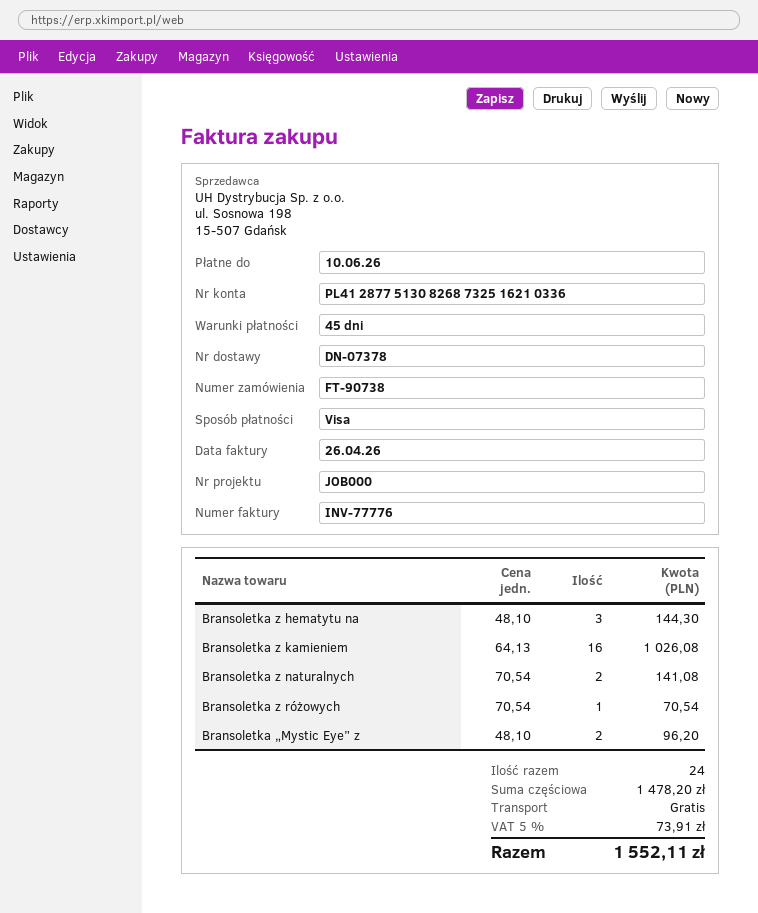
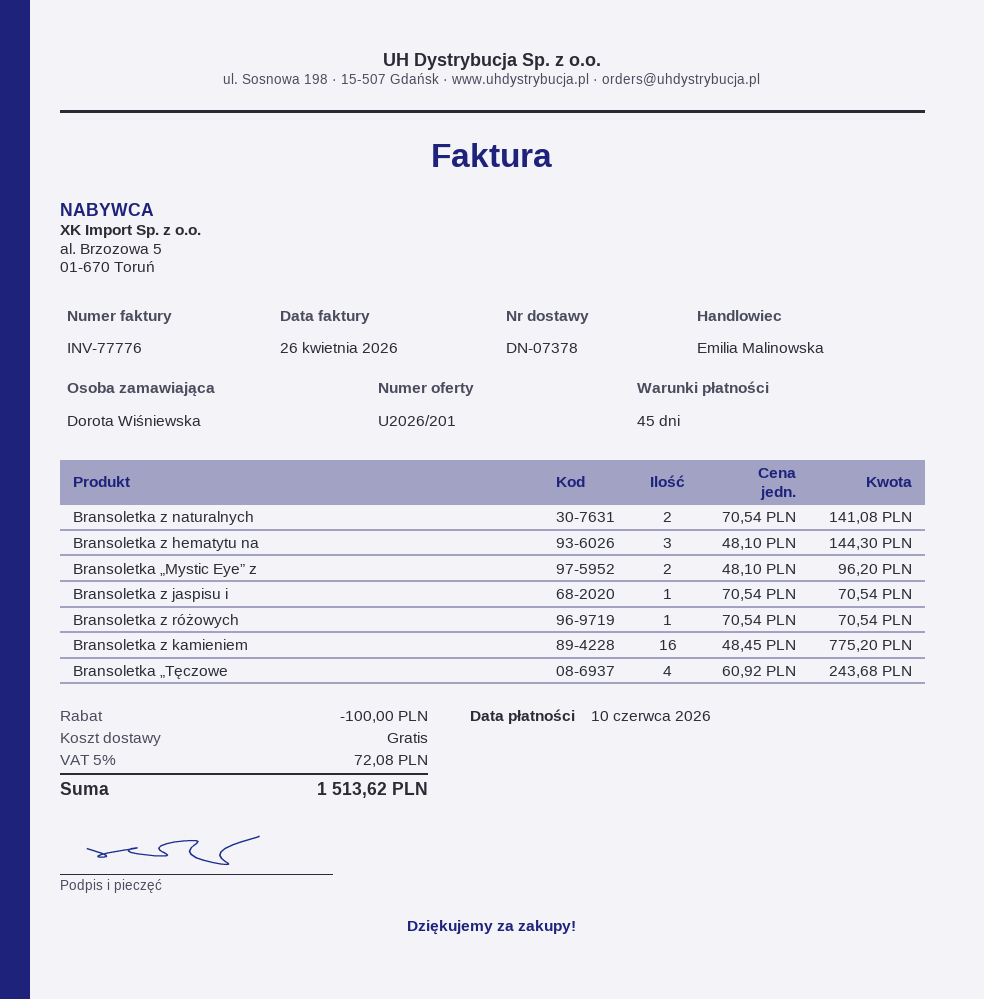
Bransoletka z kamieniem: 16 x 64.13 = 1026.08 -> 16 x 48.45 = 775.20
Bransoletka z jaspisu i: none -> 1 x 70.54 = 70.54
Bransoletka „Tęczowe: none -> 4 x 60.92 = 243.68
discount: none -> 100.00
tax: 5% = 73.91 -> 5% = 72.08
total: 1552.11 -> 1513.62

